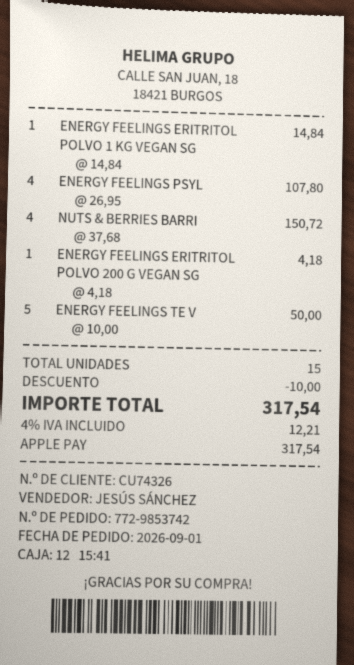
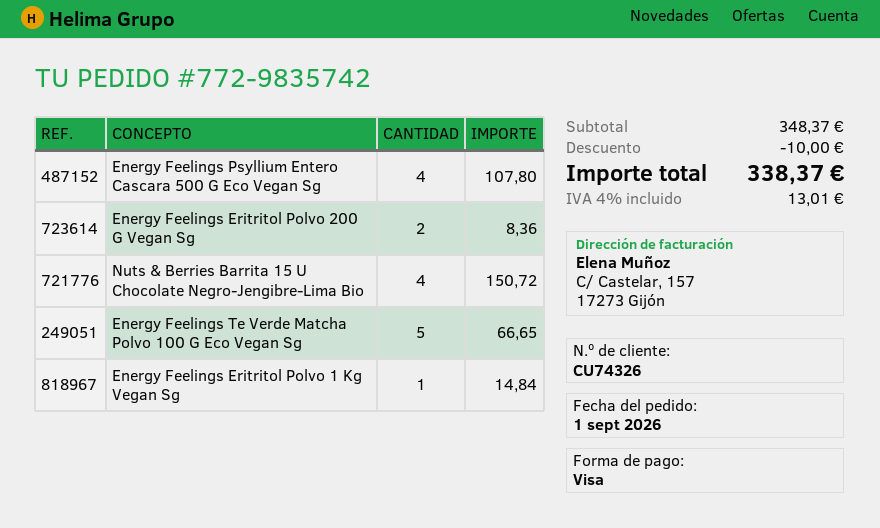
order number: 772-9853742 -> 772-9835742
payment method: Apple Pay -> Visa
ENERGY FEELINGS ERITRITOL POLVO 200 G VEGAN SG: 1 for 4.18 -> 2 for 8.36
ENERGY FEELINGS TE V: 5 for 50.00 -> 5 for 66.65
tax: 4% = 12.21 -> 4% = 13.01
total: 317.54 -> 338.37

